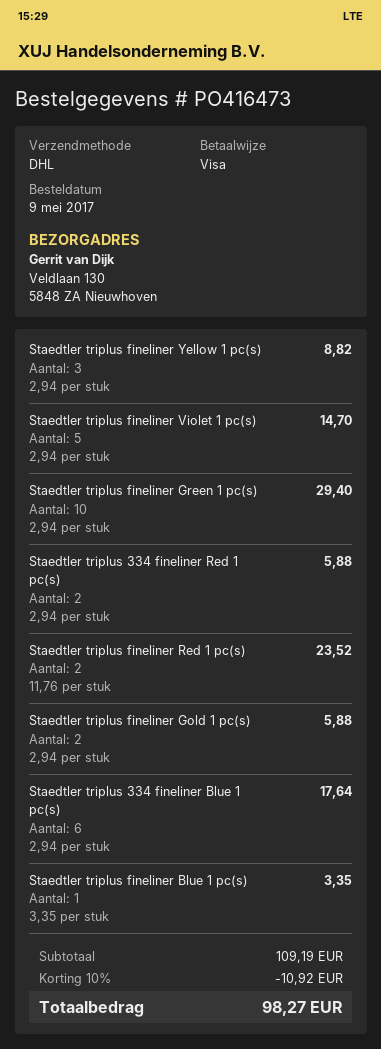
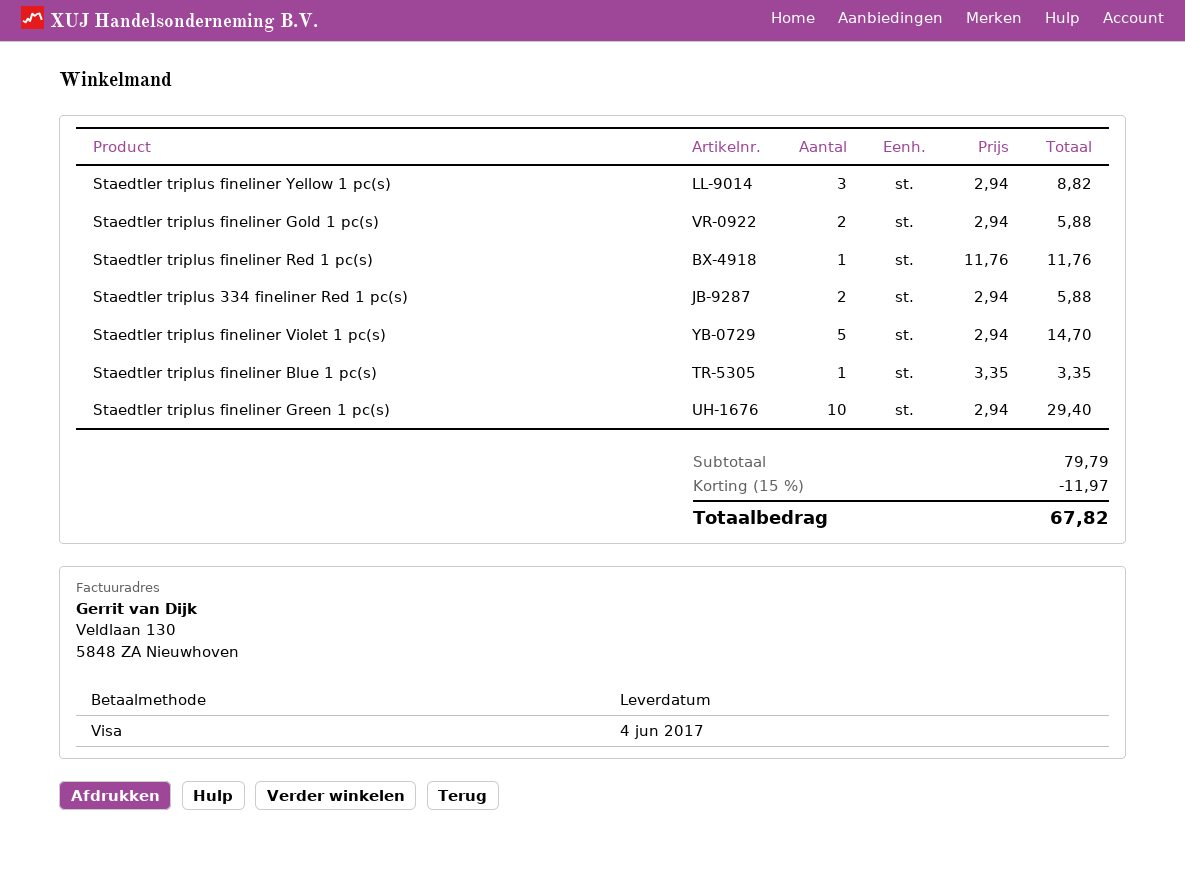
Staedtler triplus fineliner Red 1 pc(s): 2 x 11.76 = 23.52 -> 1 x 11.76 = 11.76
Staedtler triplus 334 fineliner Blue 1 pc(s): 6 x 2.94 = 17.64 -> none
subtotal: 109.19 -> 79.79
discount: 10% = 10.92 -> 15% = 11.97
total: 98.27 -> 67.82

